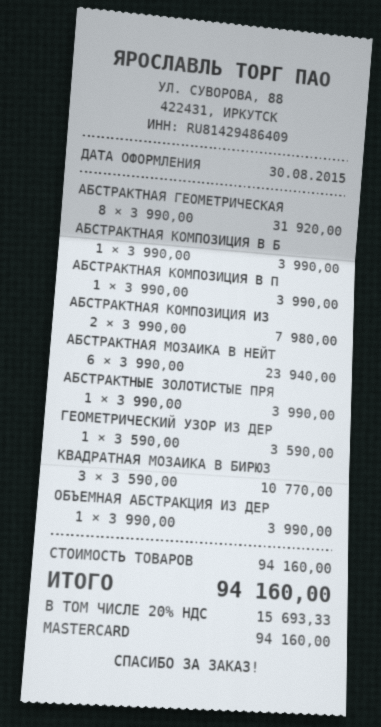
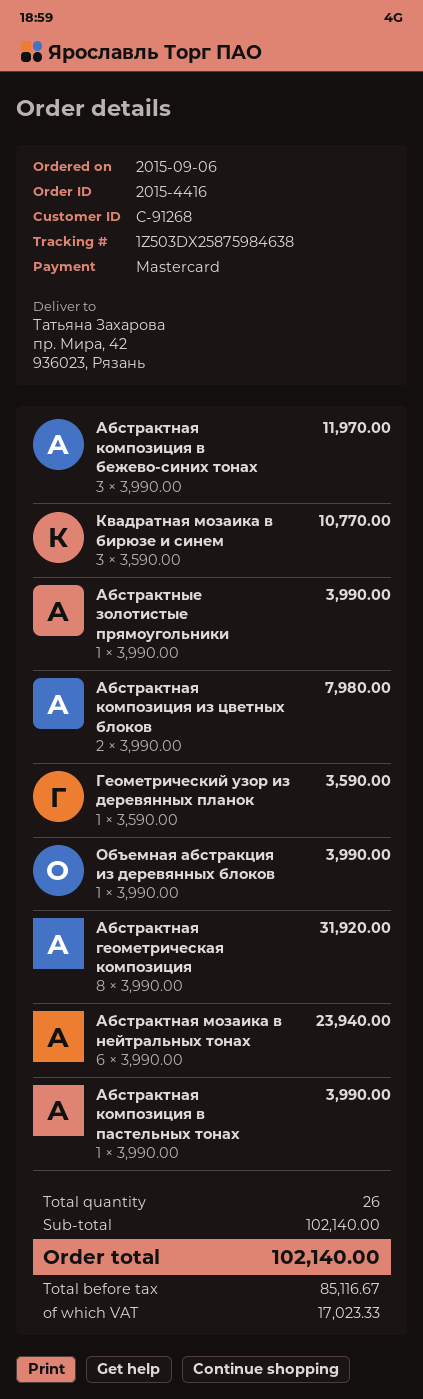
order date: 2015-08-30 -> 2015-09-06
АБСТРАКТНАЯ КОМПОЗИЦИЯ В Б: 1 x 3990.00 = 3990.00 -> 3 x 3990.00 = 11970.00
subtotal: 94160.00 -> 102140.00
tax: 15693.33 -> 17023.33
total: 94160.00 -> 102140.00

